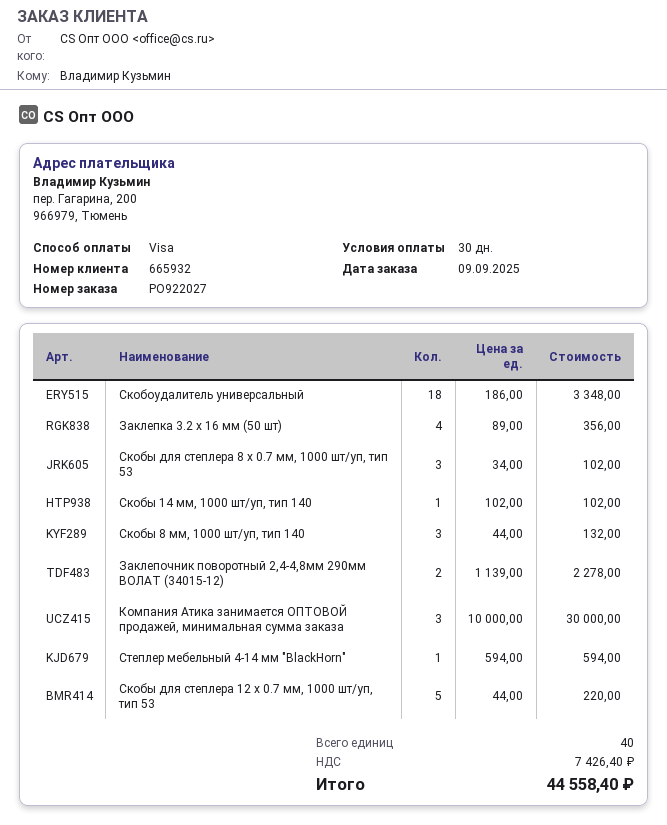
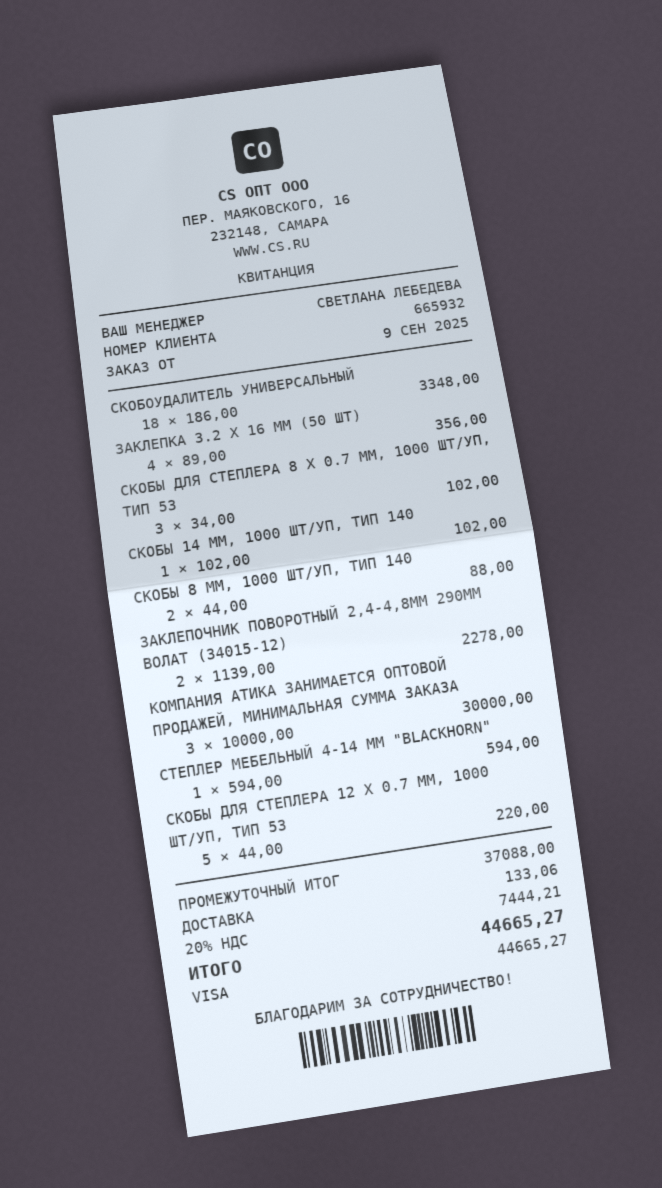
Скобы 8 мм, 1000 шт/уп, тип 140: 3 x 44.00 = 132.00 -> 2 x 44.00 = 88.00
shipping: none -> 133.06
tax: 7426.40 -> 7444.21
total: 44558.40 -> 44665.27

